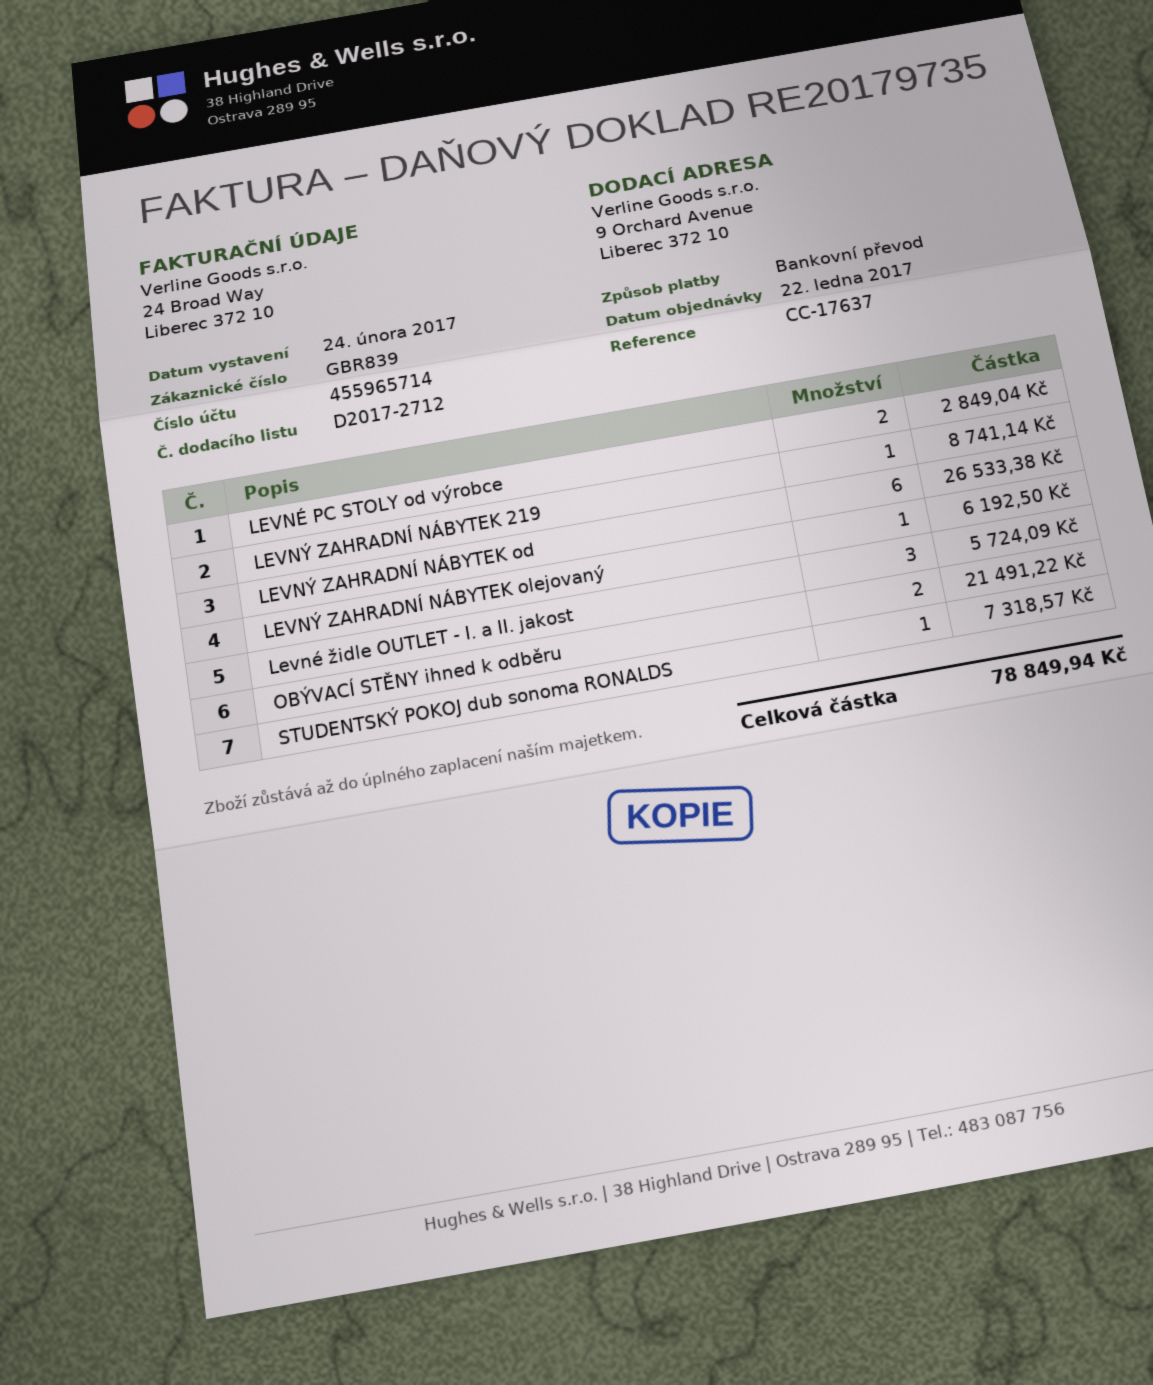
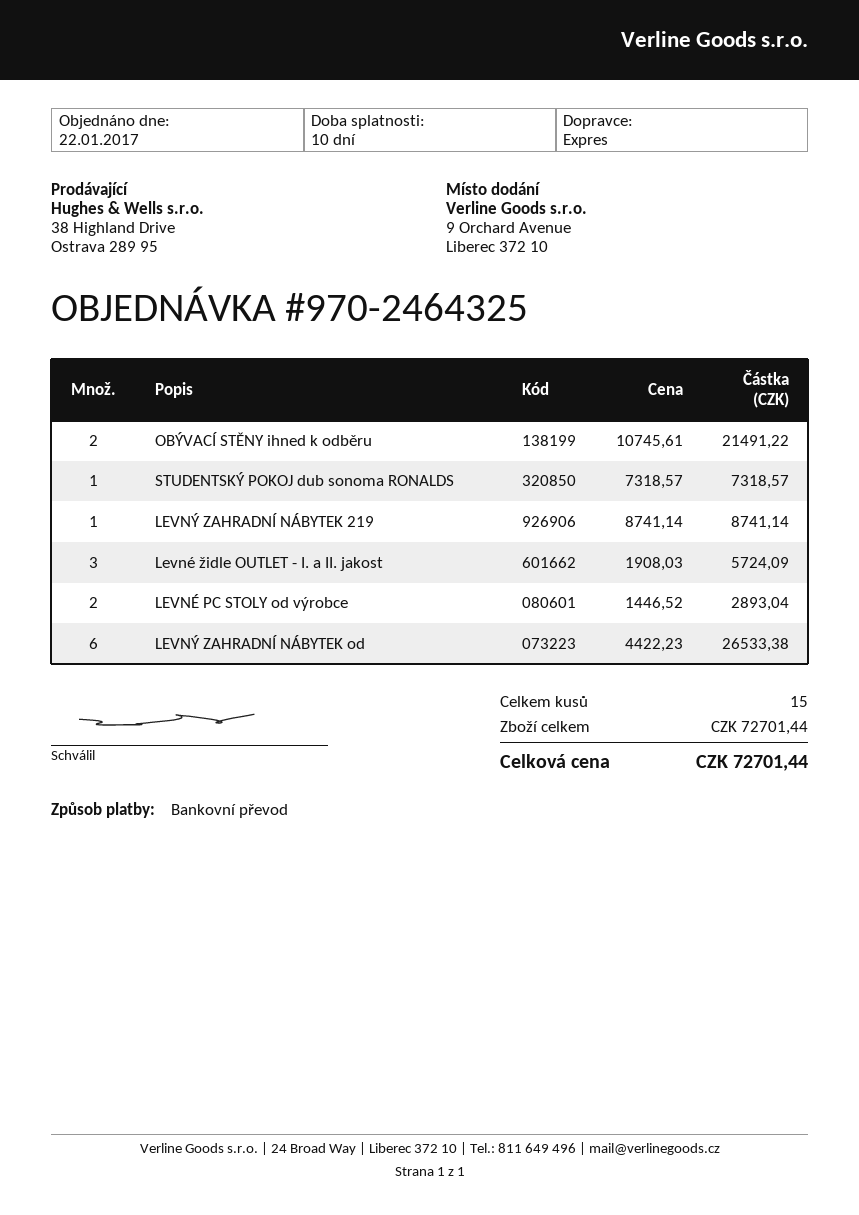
LEVNÉ PC STOLY od výrobce: 2 for 2849.04 -> 2 for 2893.04
LEVNÝ ZAHRADNÍ NÁBYTEK olejovaný: 1 for 6192.50 -> none
total: 78849.94 -> 72701.44

